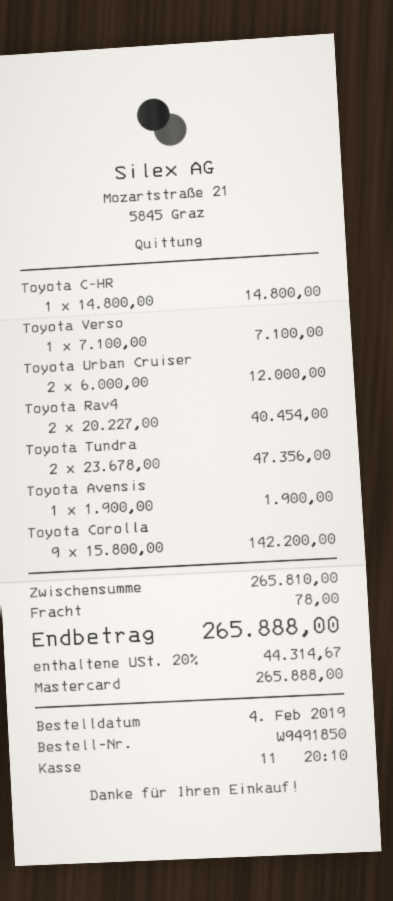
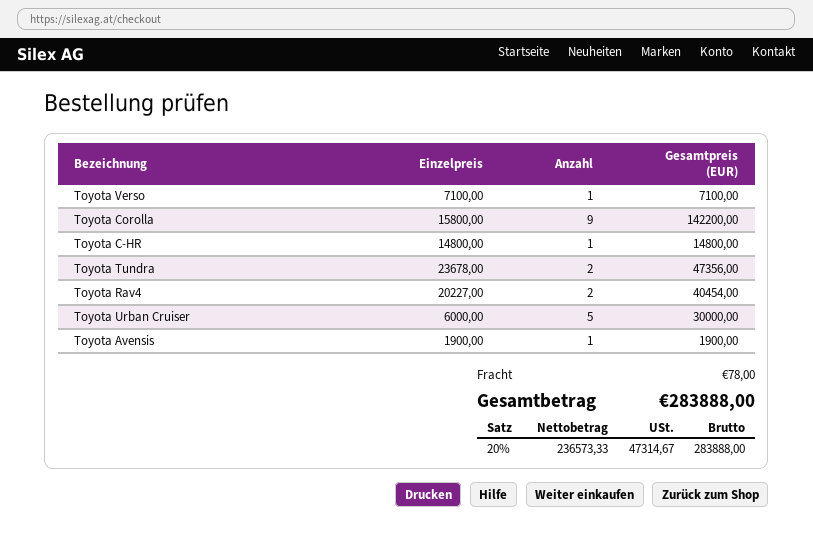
Toyota Urban Cruiser: 2 x 6000.00 = 12000.00 -> 5 x 6000.00 = 30000.00
tax: 20% = 44314.67 -> 20% = 47314.67
total: 265888.00 -> 283888.00

